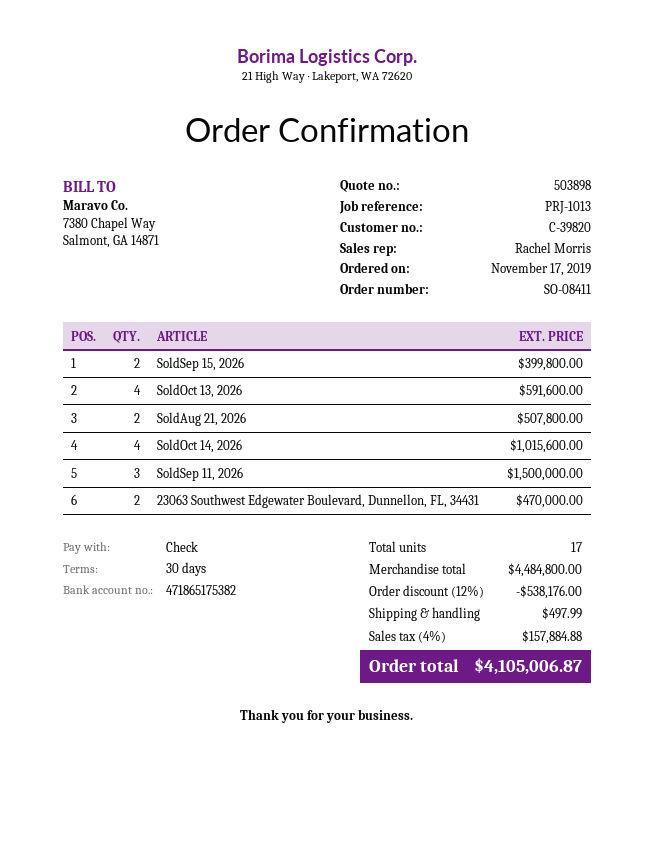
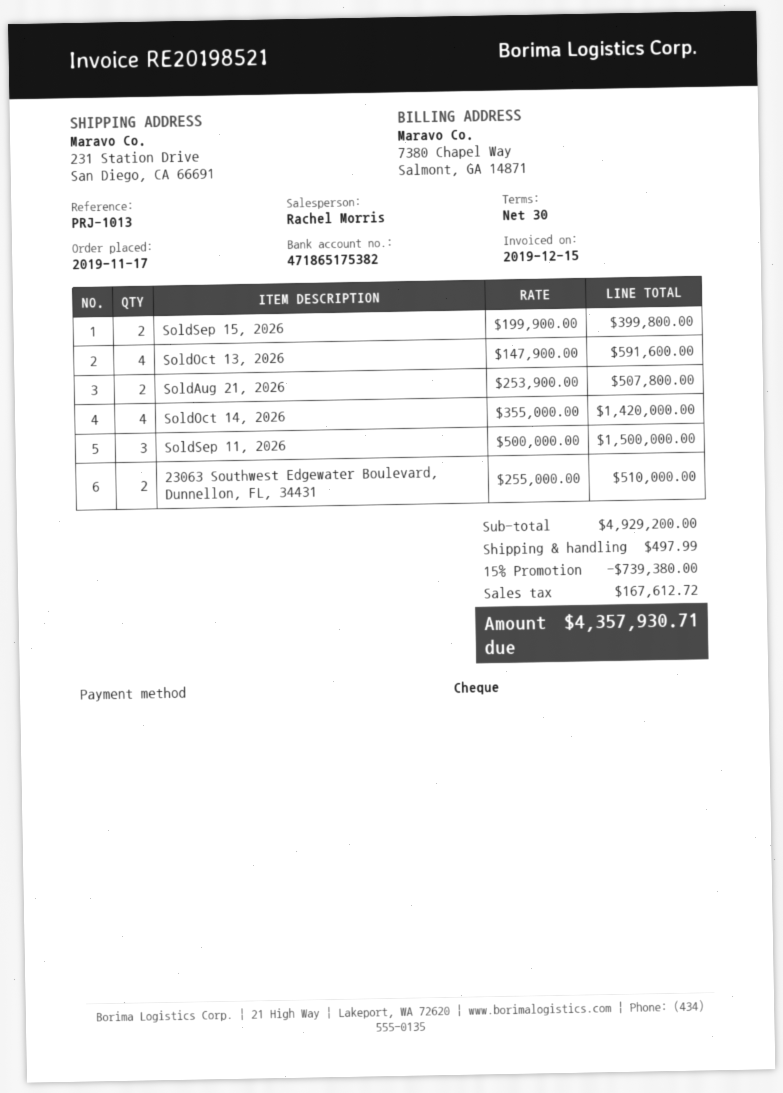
SoldOct 14, 2026: 4 for 1015600.00 -> 4 for 1420000.00
23063 Southwest Edgewater Boulevard, Dunnellon, FL, 34431: 2 for 470000.00 -> 2 for 510000.00
subtotal: 4484800.00 -> 4929200.00
discount: 12% = 538176.00 -> 15% = 739380.00
tax: 157884.88 -> 167612.72
total: 4105006.87 -> 4357930.71

